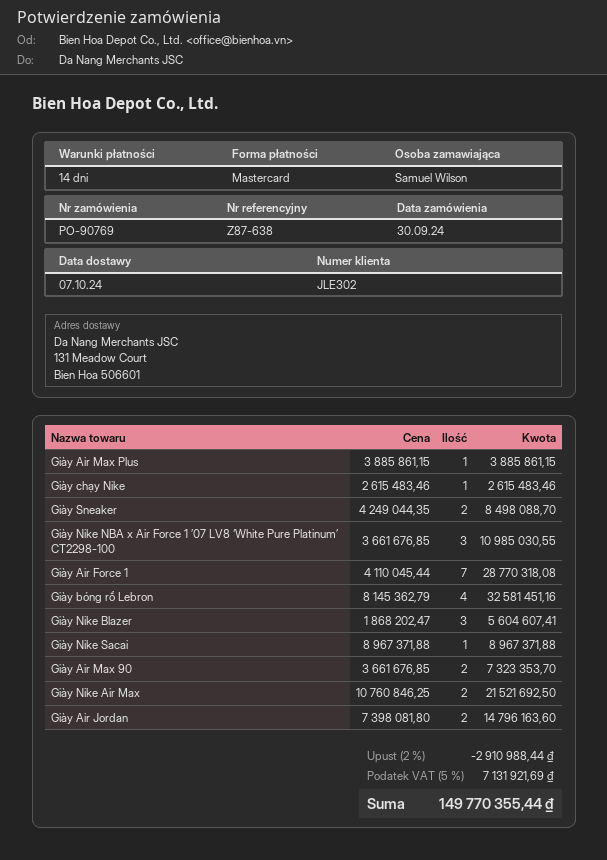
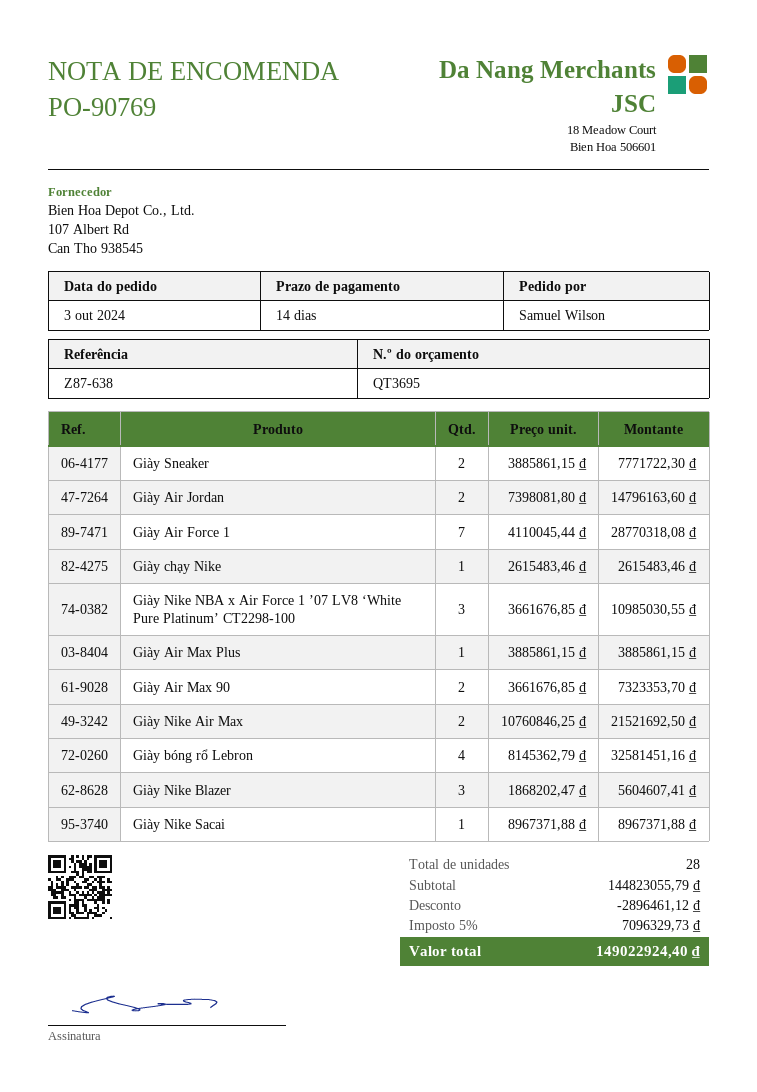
order date: 2024-09-30 -> 2024-10-03
Giày Sneaker: 2 x 4249044.35 = 8498088.70 -> 2 x 3885861.15 = 7771722.30
discount: 2910988.44 -> 2896461.12
tax: 5% = 7131921.69 -> 5% = 7096329.73
total: 149770355.44 -> 149022924.40

